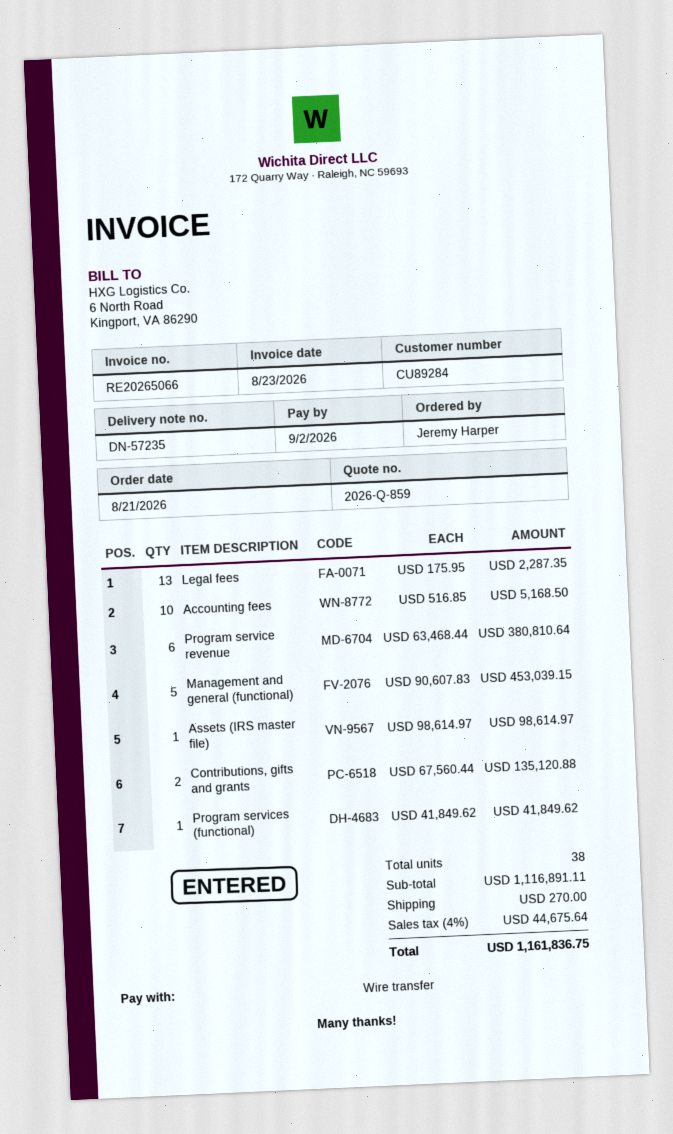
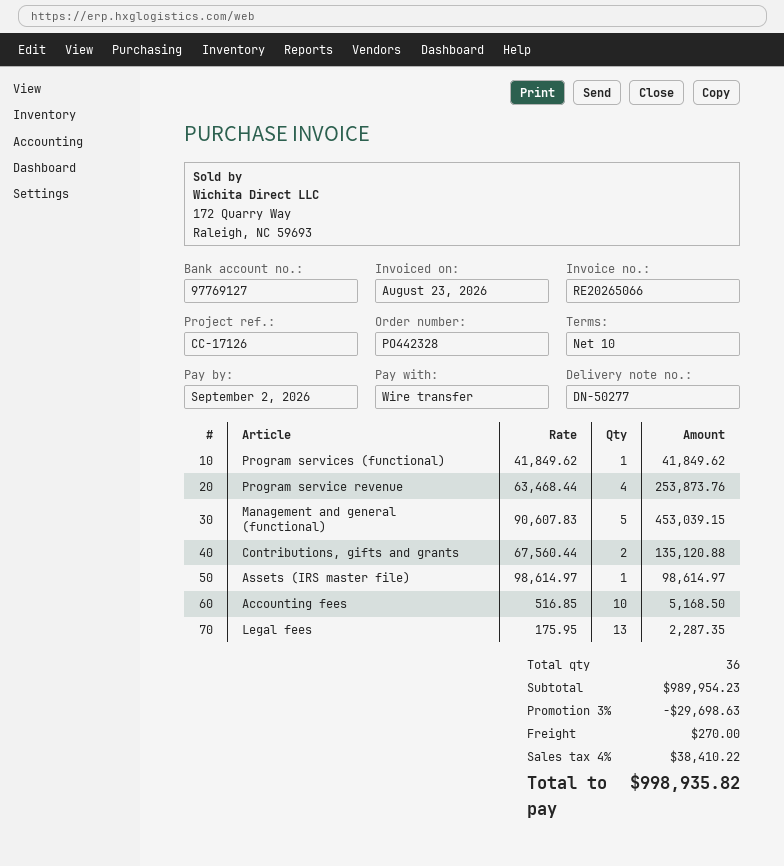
delivery note number: DN-57235 -> DN-50277
Program service revenue: 6 x 63468.44 = 380810.64 -> 4 x 63468.44 = 253873.76
total quantity: 38 -> 36
subtotal: 1116891.11 -> 989954.23
discount: none -> 3% = 29698.63
tax: 4% = 44675.64 -> 4% = 38410.22
total: 1161836.75 -> 998935.82

